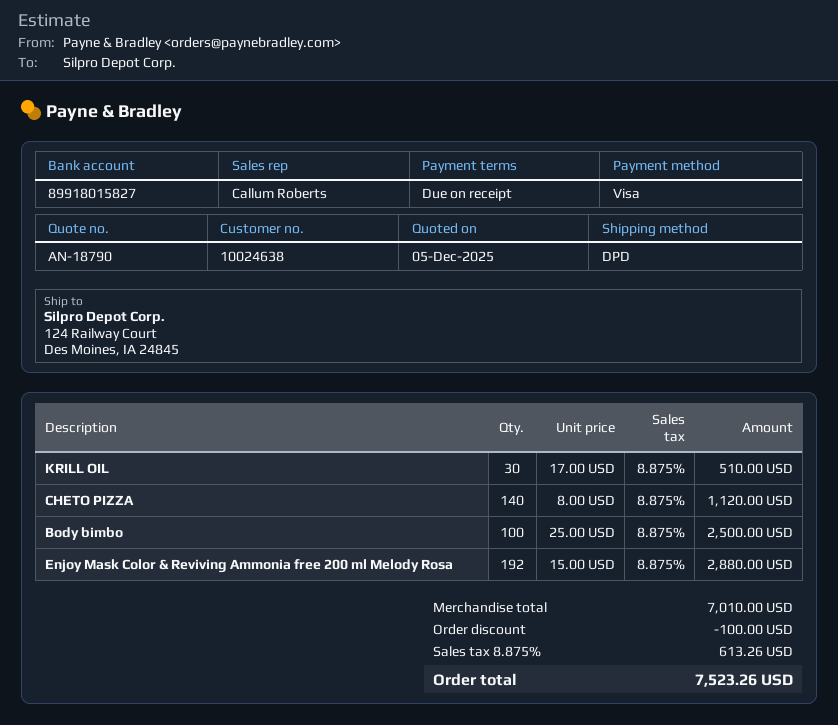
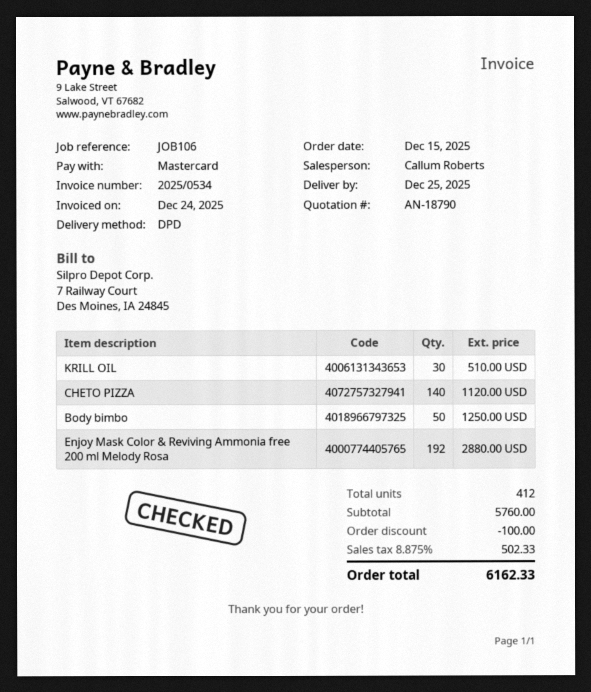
payment method: Visa -> Mastercard
Body bimbo: 100 for 2500.00 -> 50 for 1250.00
subtotal: 7010.00 -> 5760.00
tax: 8.875% = 613.26 -> 8.875% = 502.33
total: 7523.26 -> 6162.33

